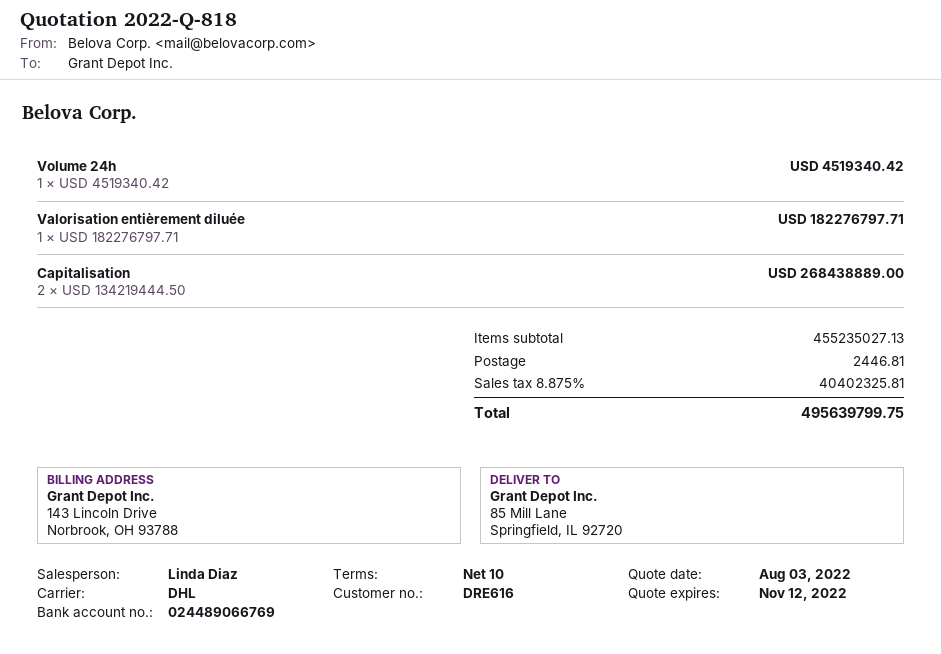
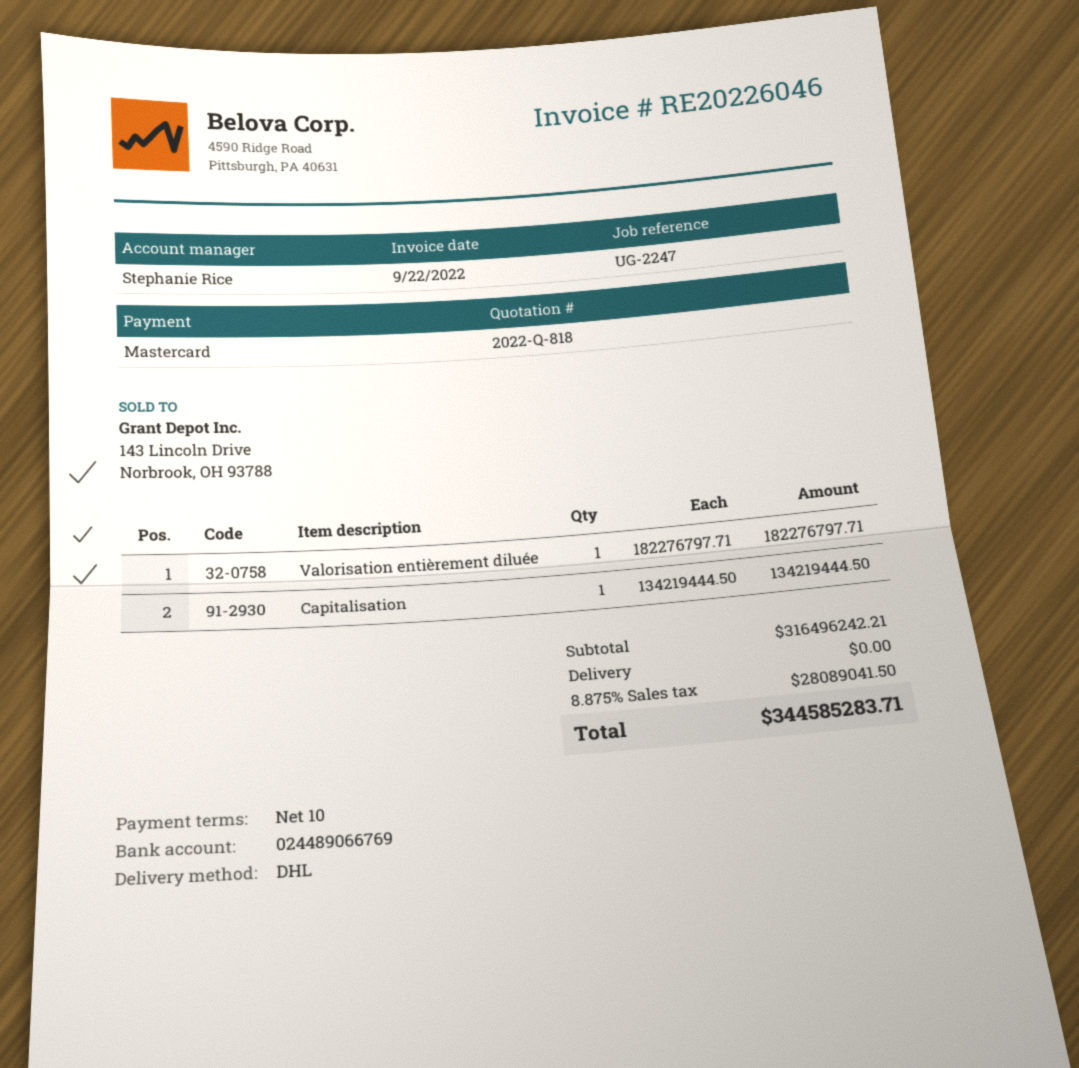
sales rep: Linda Diaz -> Stephanie Rice
Volume 24h: 1 x 4519340.42 = 4519340.42 -> none
Capitalisation: 2 x 134219444.50 = 268438889.00 -> 1 x 134219444.50 = 134219444.50
subtotal: 455235027.13 -> 316496242.21
shipping: 2446.81 -> 0.00
tax: 8.875% = 40402325.81 -> 8.875% = 28089041.50
total: 495639799.75 -> 344585283.71

